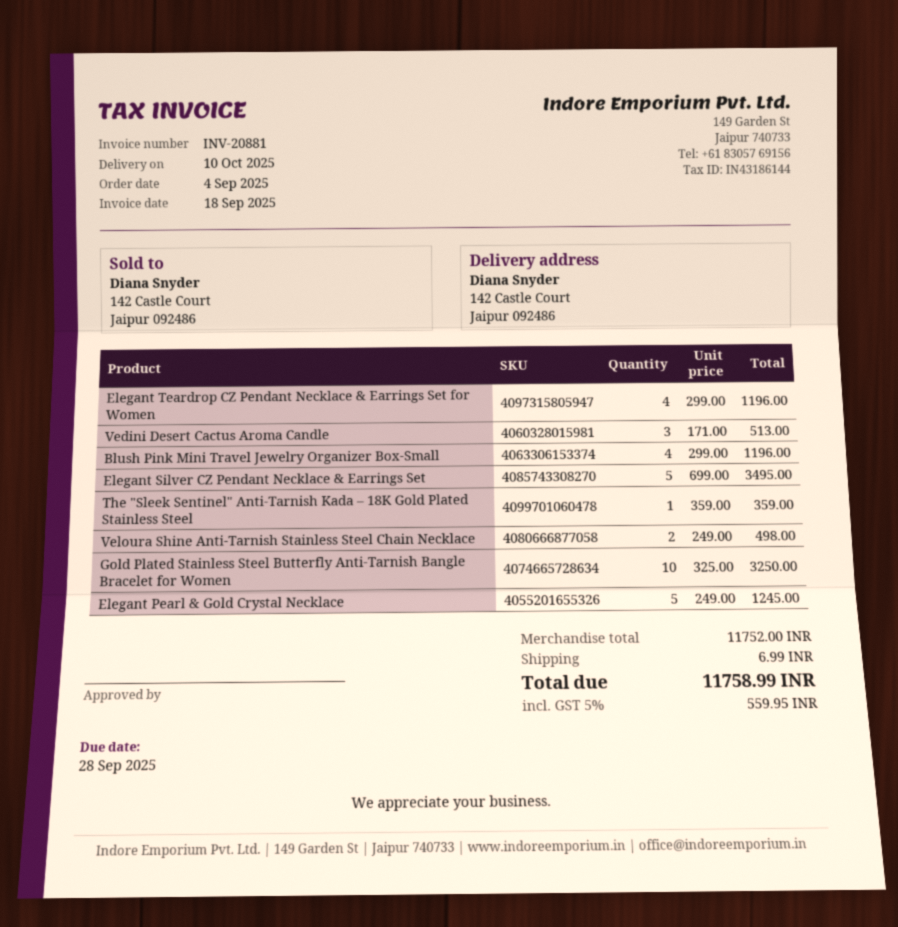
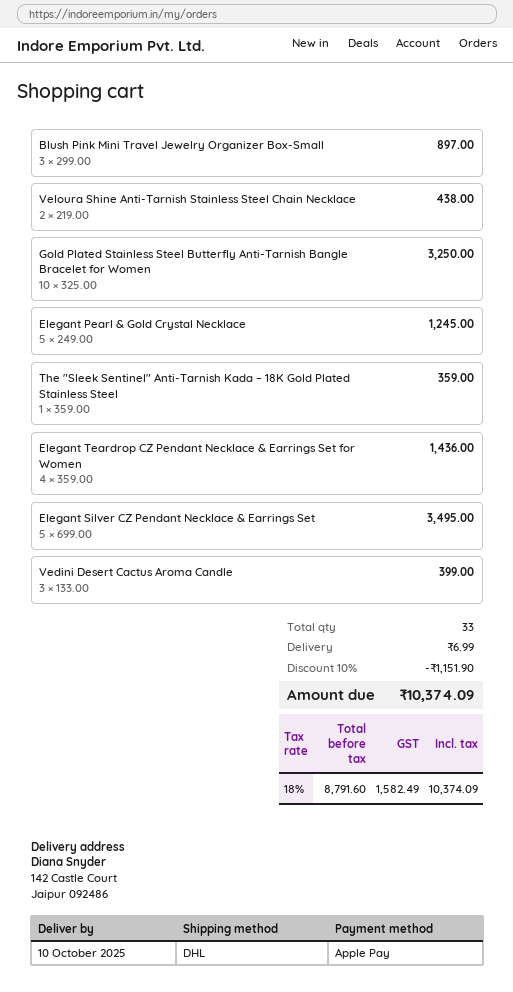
Elegant Teardrop CZ Pendant Necklace & Earrings Set for Women: 4 x 299.00 = 1196.00 -> 4 x 359.00 = 1436.00
Vedini Desert Cactus Aroma Candle: 3 x 171.00 = 513.00 -> 3 x 133.00 = 399.00
Blush Pink Mini Travel Jewelry Organizer Box-Small: 4 x 299.00 = 1196.00 -> 3 x 299.00 = 897.00
Veloura Shine Anti-Tarnish Stainless Steel Chain Necklace: 2 x 249.00 = 498.00 -> 2 x 219.00 = 438.00
discount: none -> 10% = 1151.90
tax: 5% = 559.95 -> 18% = 1582.49
total: 11758.99 -> 10374.09

